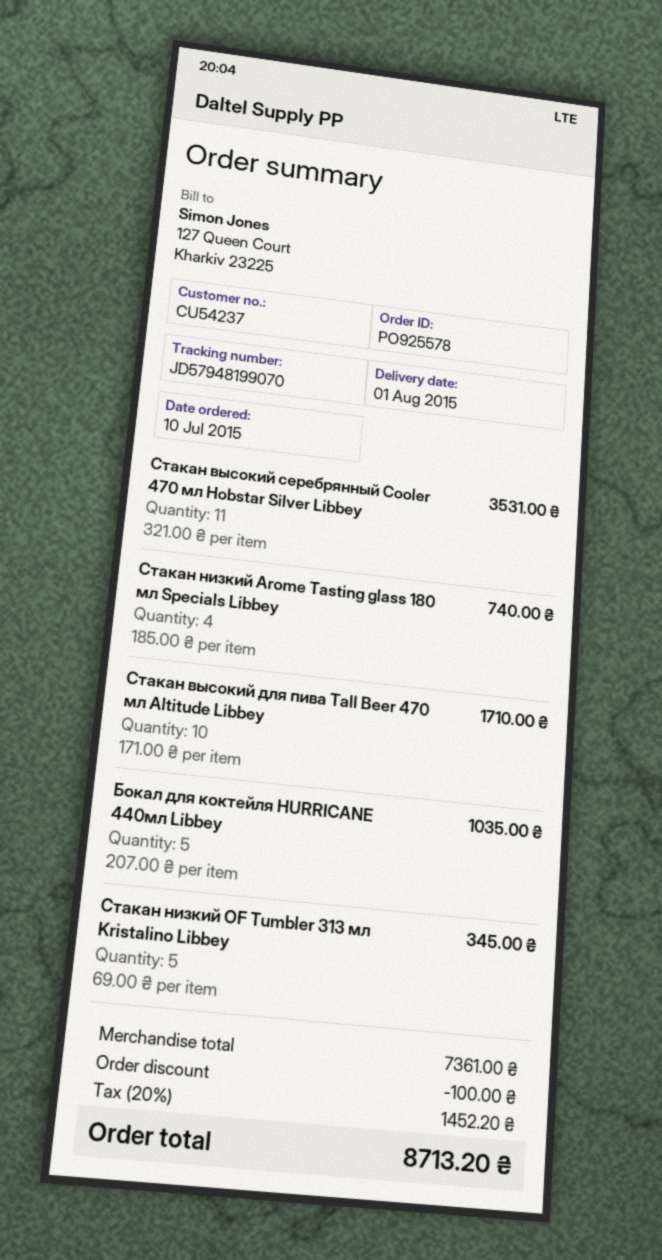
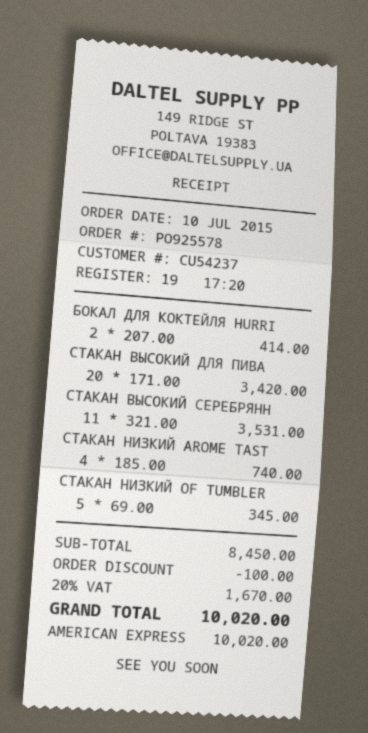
Стакан высокий для пива Tall Beer 470 мл Altitude Libbey: 10 x 171.00 = 1710.00 -> 20 x 171.00 = 3420.00
Бокал для коктейля HURRICANE 440мл Libbey: 5 x 207.00 = 1035.00 -> 2 x 207.00 = 414.00
subtotal: 7361.00 -> 8450.00
tax: 20% = 1452.20 -> 20% = 1670.00
total: 8713.20 -> 10020.00

